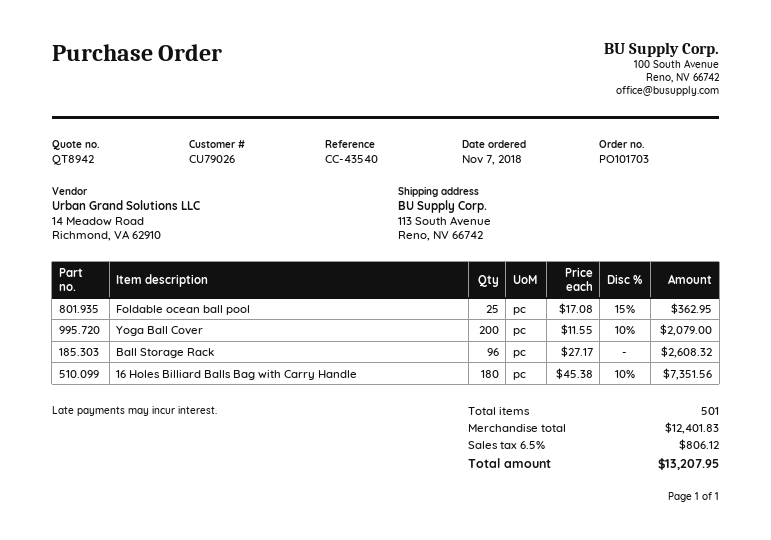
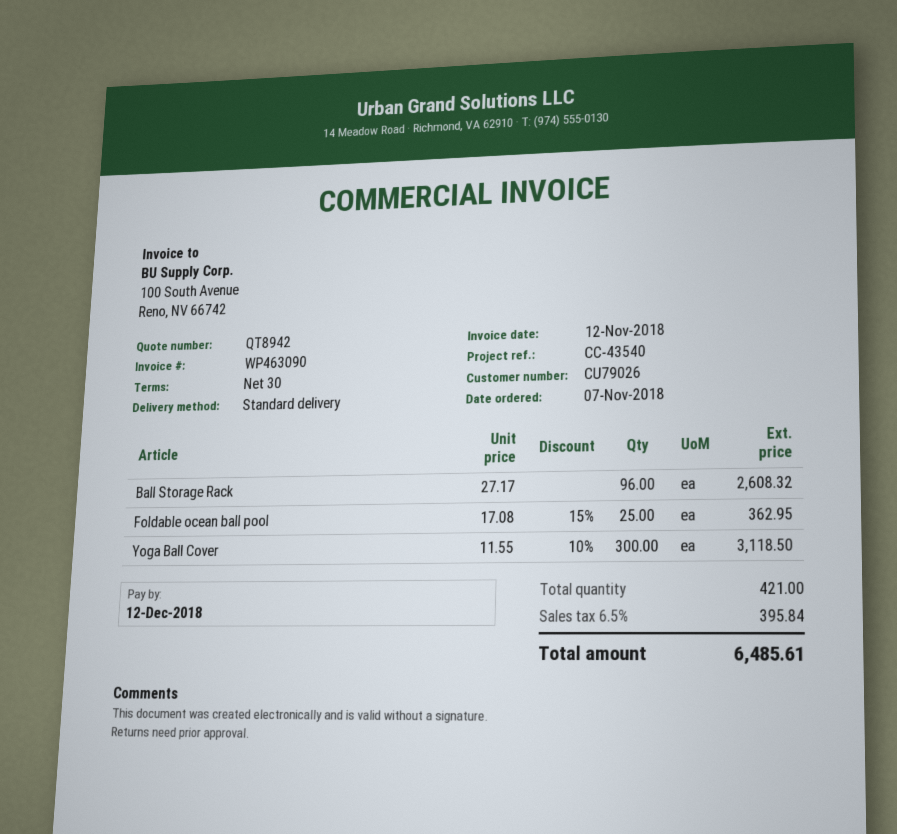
Yoga Ball Cover: 200 x 11.55 - 10% = 2079.00 -> 300 x 11.55 - 10% = 3118.50
16 Holes Billiard Balls Bag with Carry Handle: 180 x 45.38 - 10% = 7351.56 -> none
total quantity: 501 -> 421
tax: 6.5% = 806.12 -> 6.5% = 395.84
total: 13207.95 -> 6485.61

